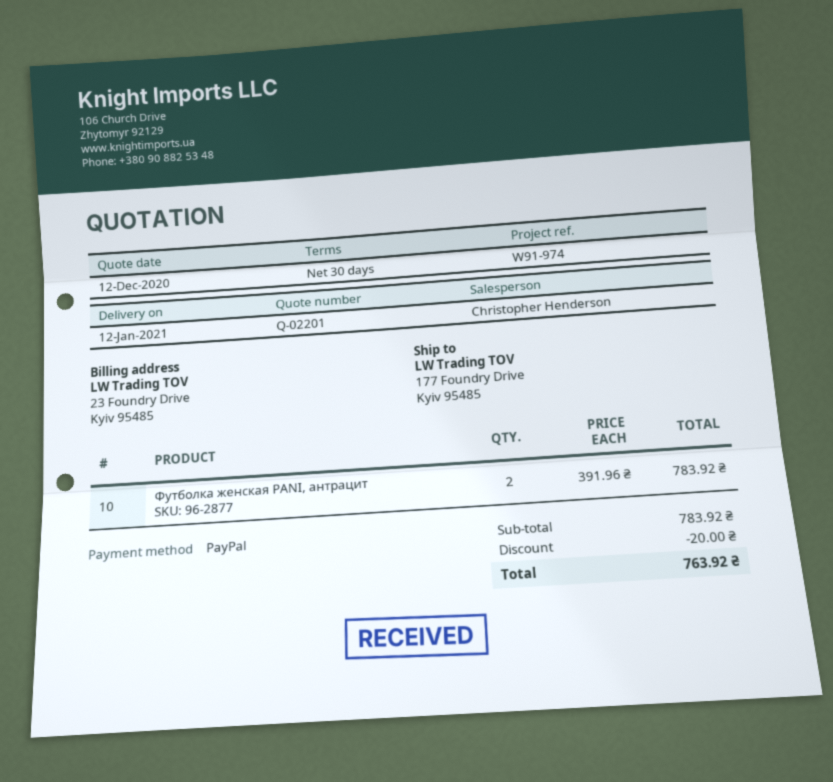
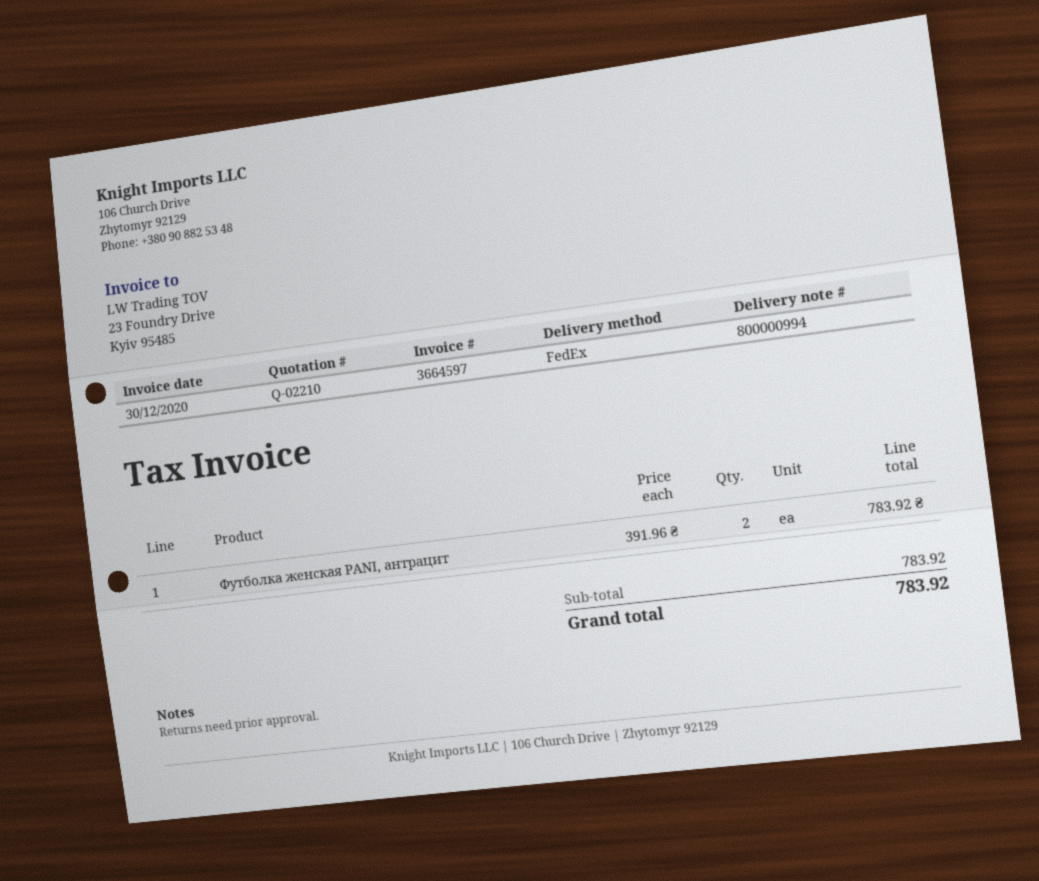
quote number: Q-02201 -> Q-02210
discount: 20.00 -> none
total: 763.92 -> 783.92

